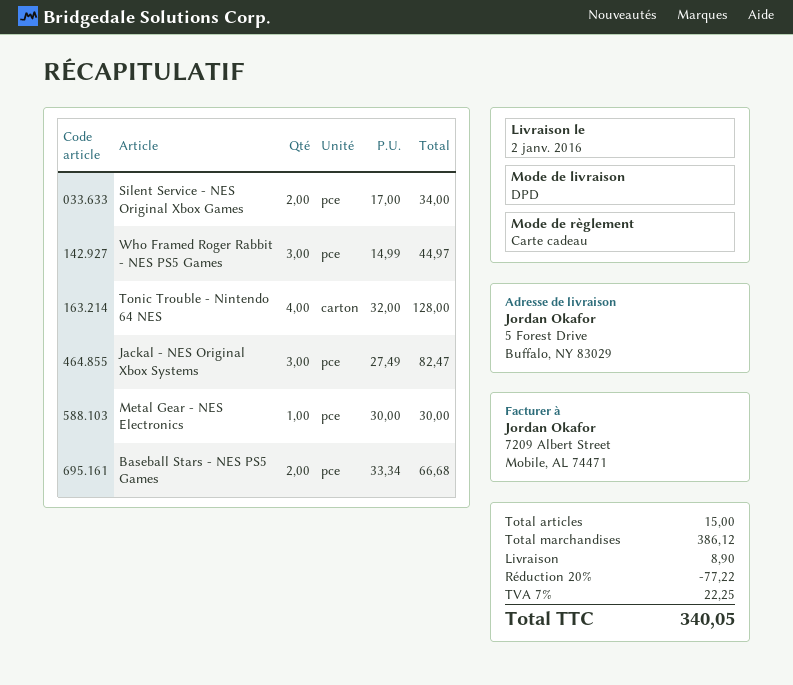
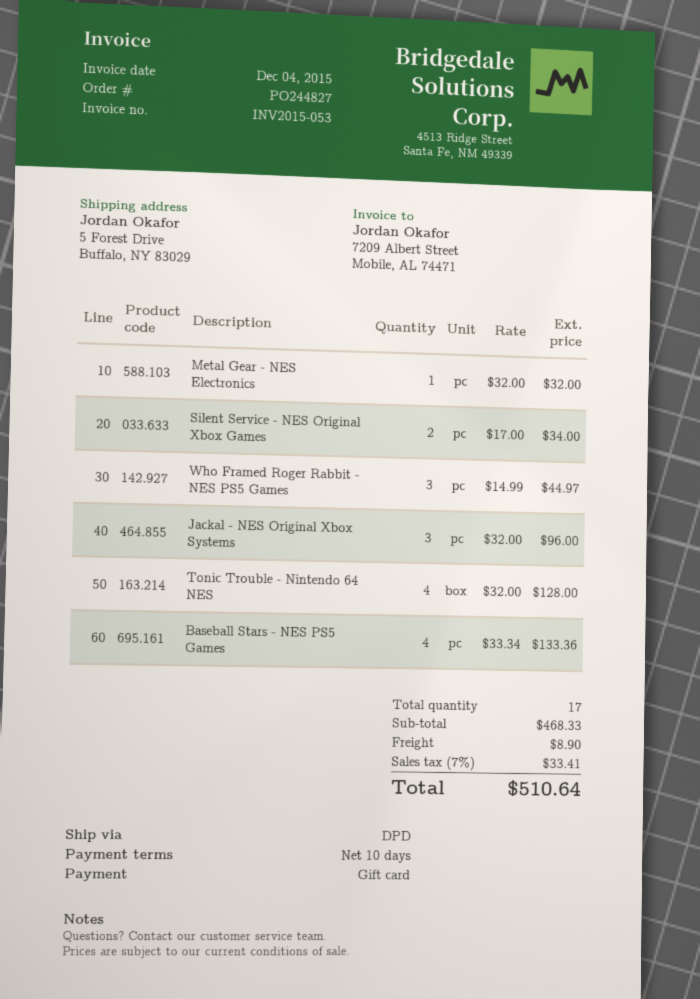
Jackal - NES Original Xbox Systems: 3 x 27.49 = 82.47 -> 3 x 32.00 = 96.00
Metal Gear - NES Electronics: 1 x 30.00 = 30.00 -> 1 x 32.00 = 32.00
Baseball Stars - NES PS5 Games: 2 x 33.34 = 66.68 -> 4 x 33.34 = 133.36
total quantity: 15 -> 17
subtotal: 386.12 -> 468.33
discount: 20% = 77.22 -> none
tax: 7% = 22.25 -> 7% = 33.41
total: 340.05 -> 510.64

